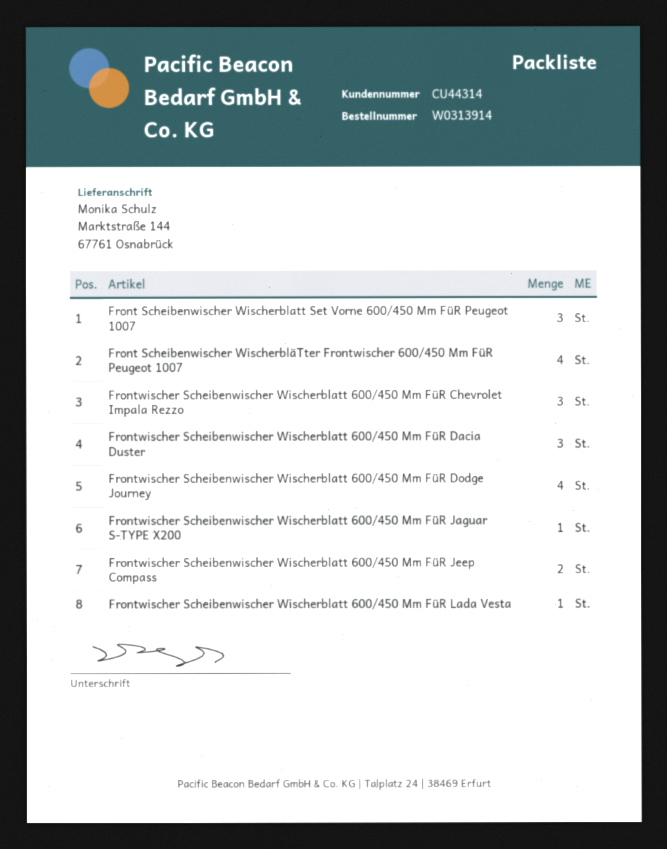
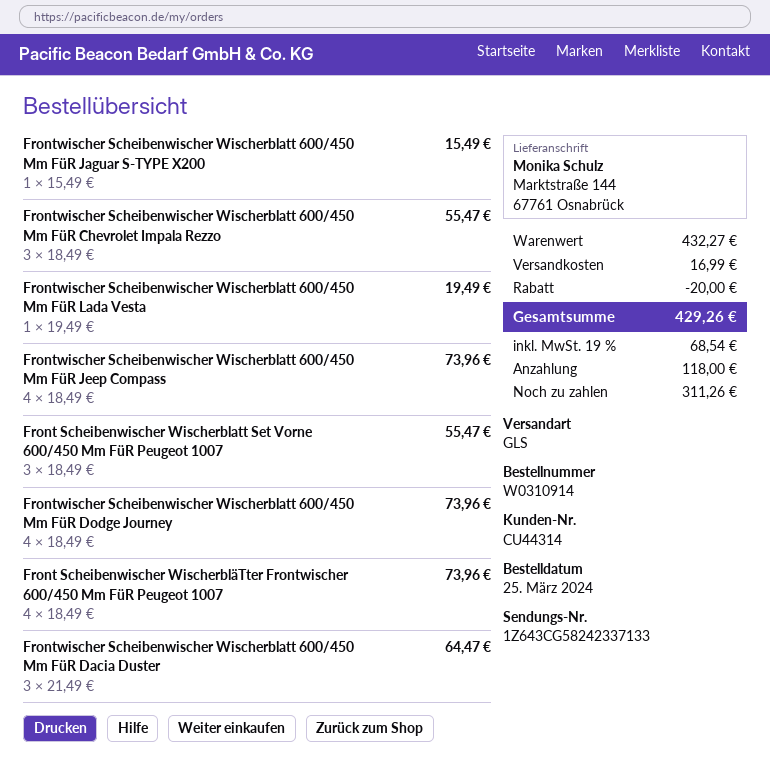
order number: W0313914 -> W0310914
Frontwischer Scheibenwischer Wischerblatt 600/450 Mm FüR Jeep Compass: 2 -> 4

